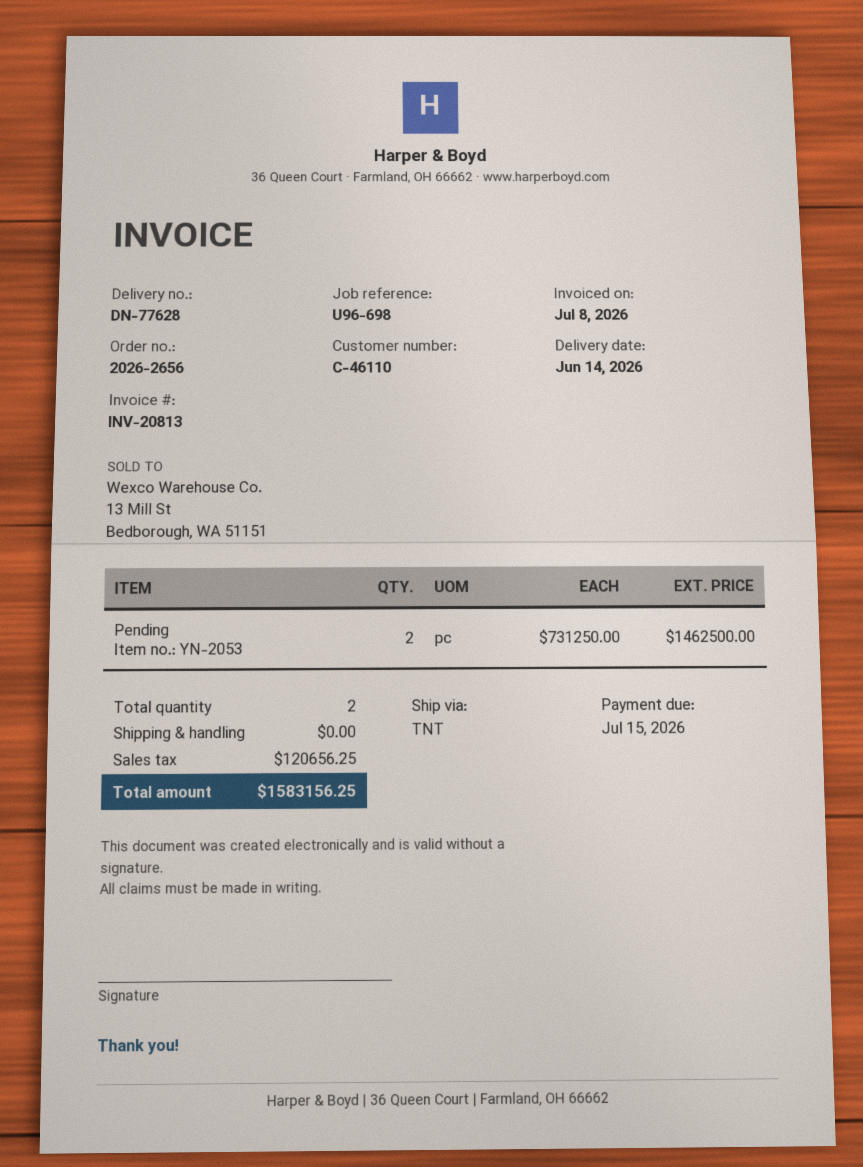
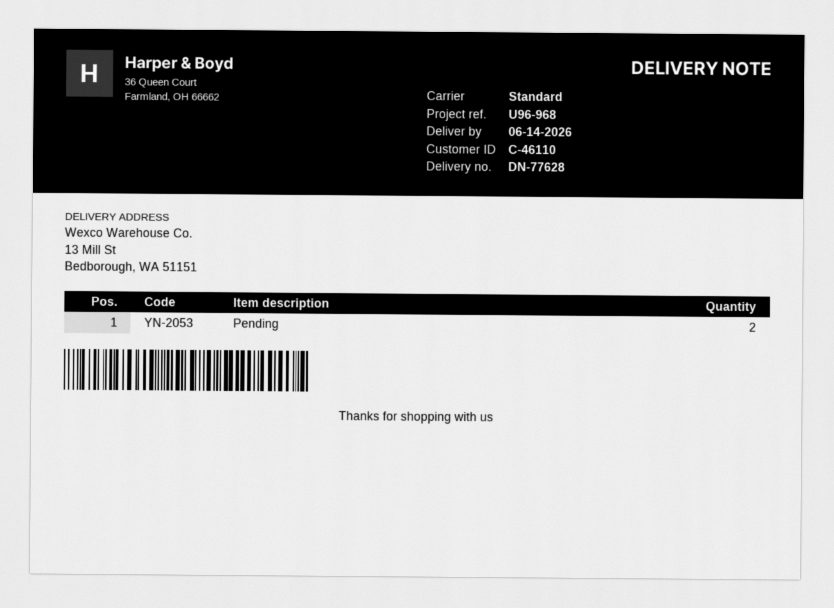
reference: U96-698 -> U96-968
shipping method: TNT -> standard

